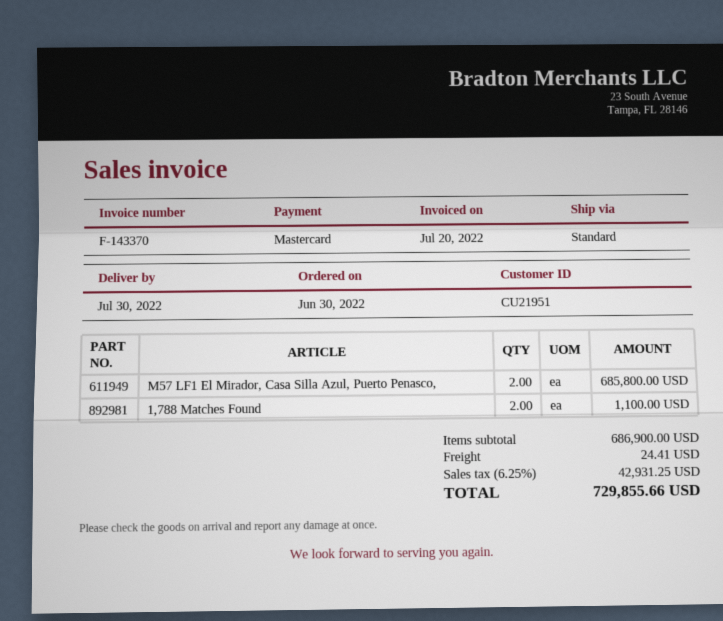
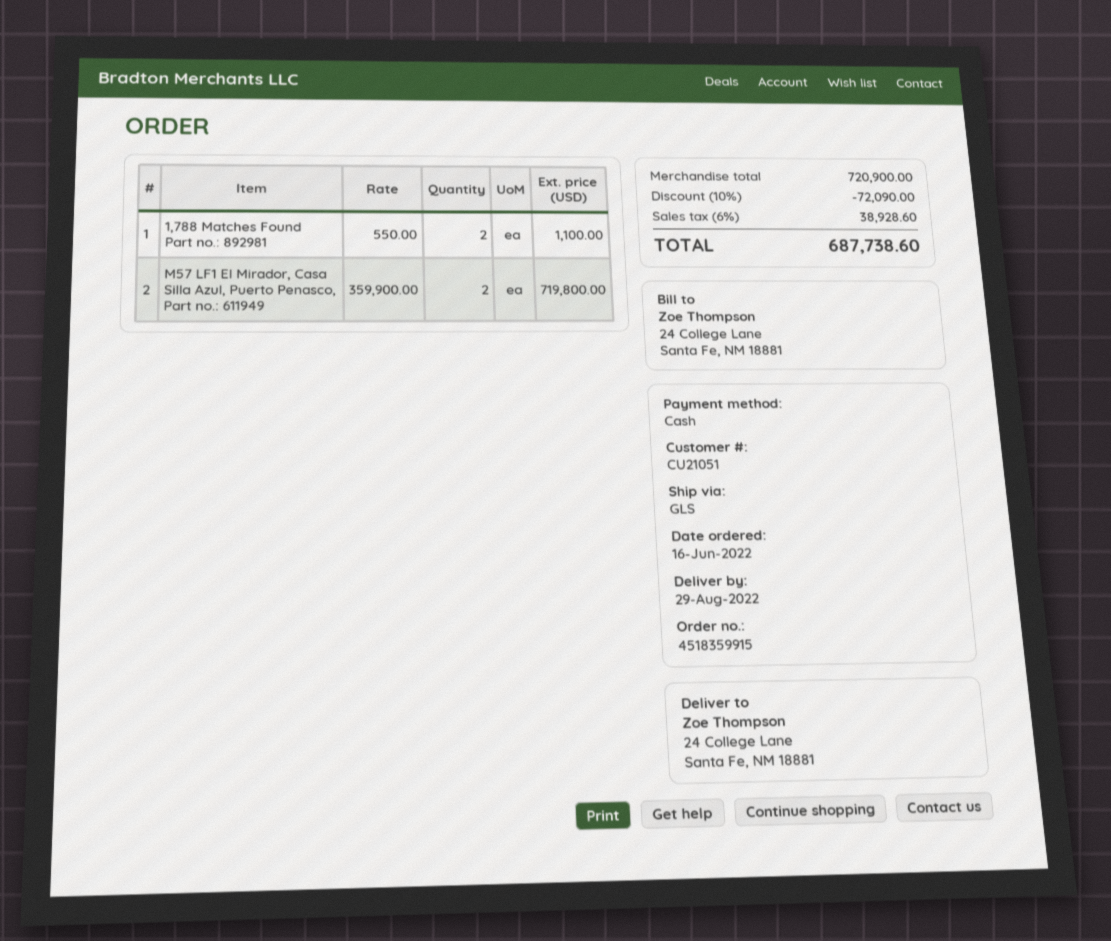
order date: 2022-06-30 -> 2022-06-16
delivery date: 2022-07-30 -> 2022-08-29
customer number: CU21951 -> CU21051
payment method: Mastercard -> cash
shipping method: standard -> GLS
M57 LF1 El Mirador, Casa Silla Azul, Puerto Penasco,: 2 for 685800.00 -> 2 for 719800.00
subtotal: 686900.00 -> 720900.00
discount: none -> 10% = 72090.00
shipping: 24.41 -> none
tax: 6.25% = 42931.25 -> 6% = 38928.60
total: 729855.66 -> 687738.60

